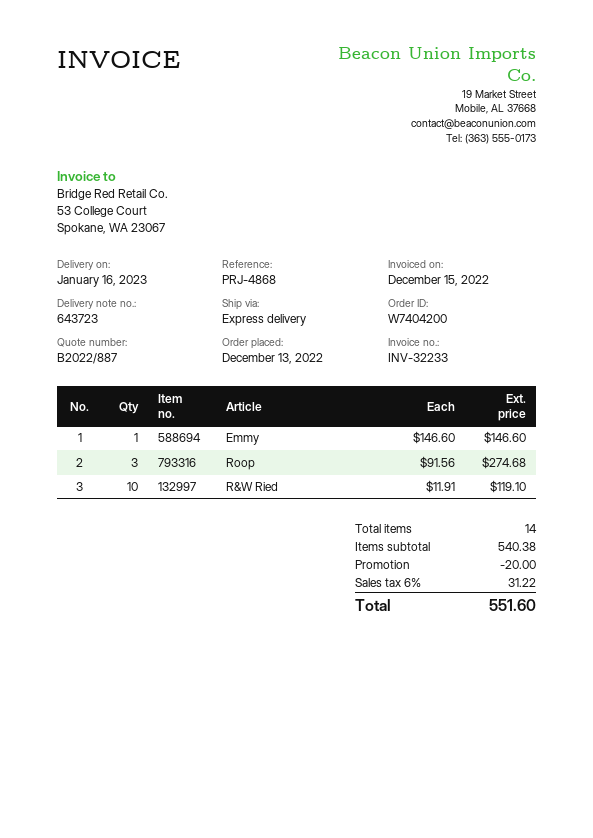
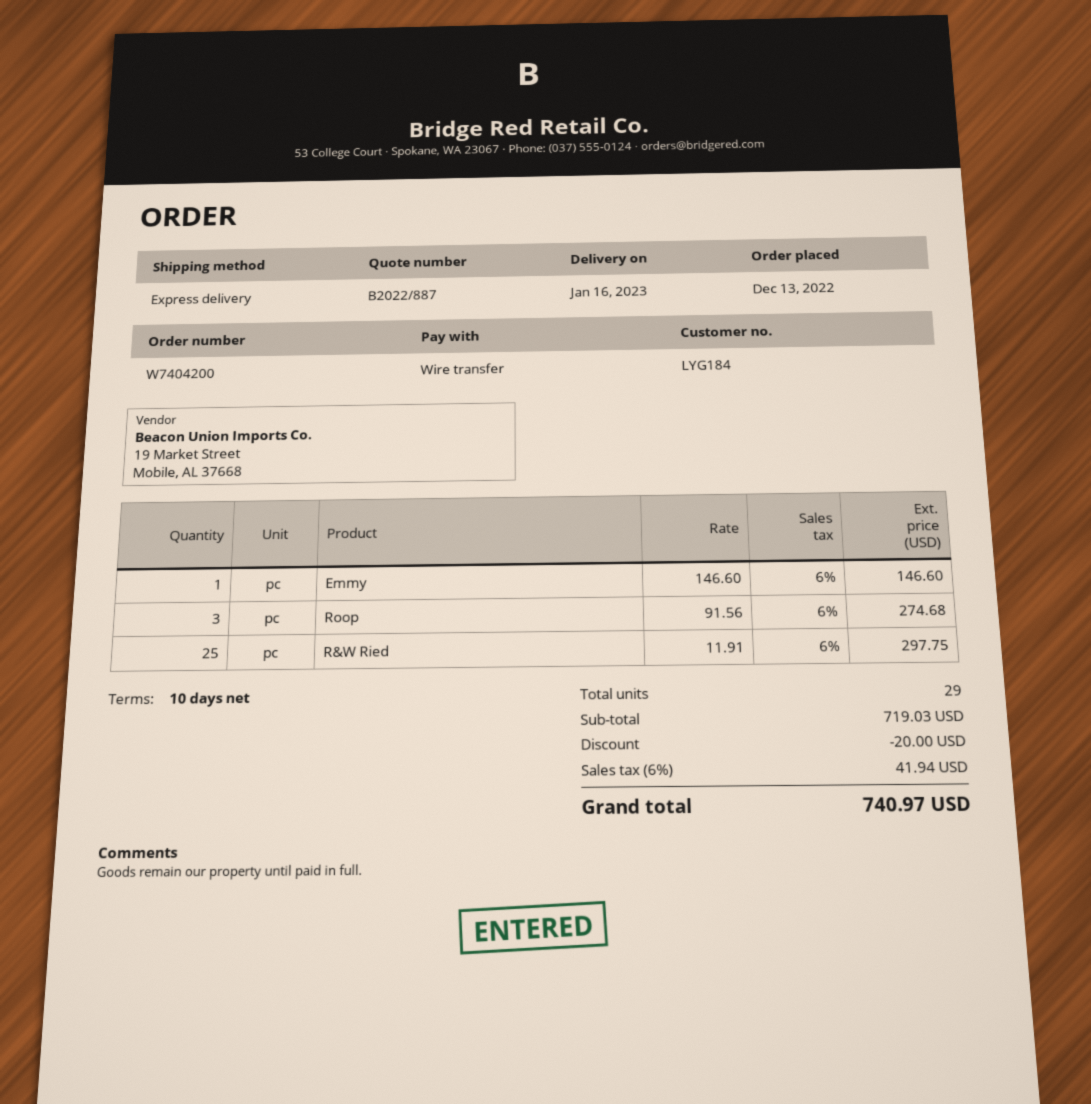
R&W Ried: 10 x 11.91 = 119.10 -> 25 x 11.91 = 297.75
total quantity: 14 -> 29
subtotal: 540.38 -> 719.03
tax: 6% = 31.22 -> 6% = 41.94
total: 551.60 -> 740.97

